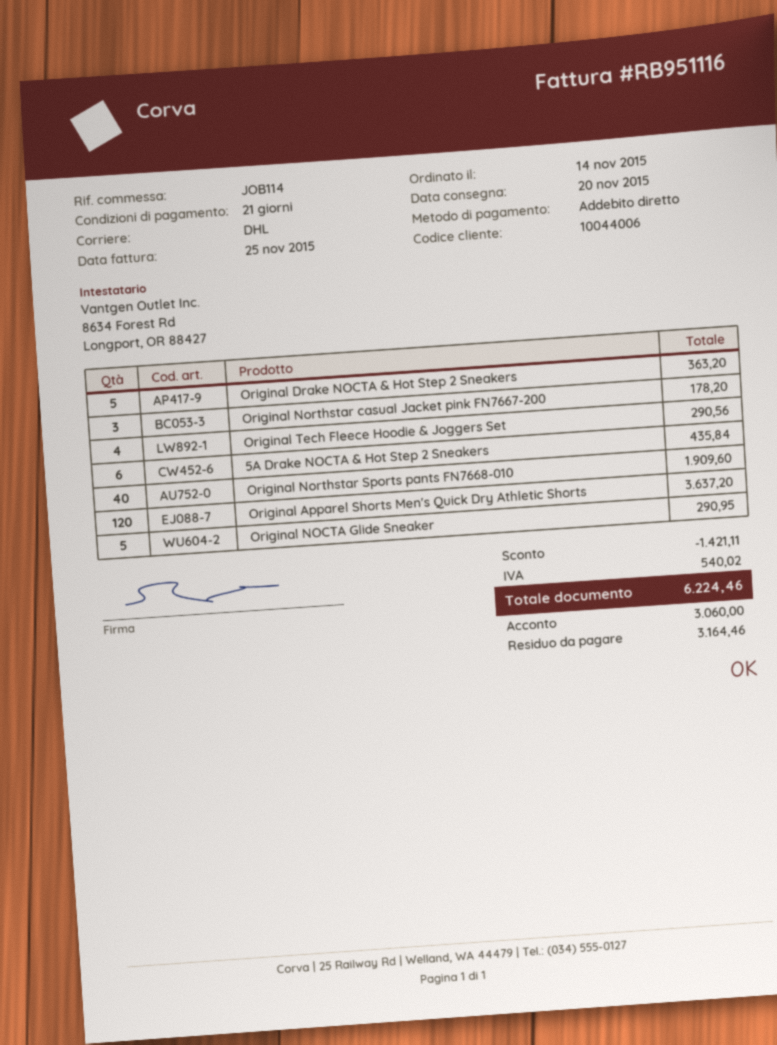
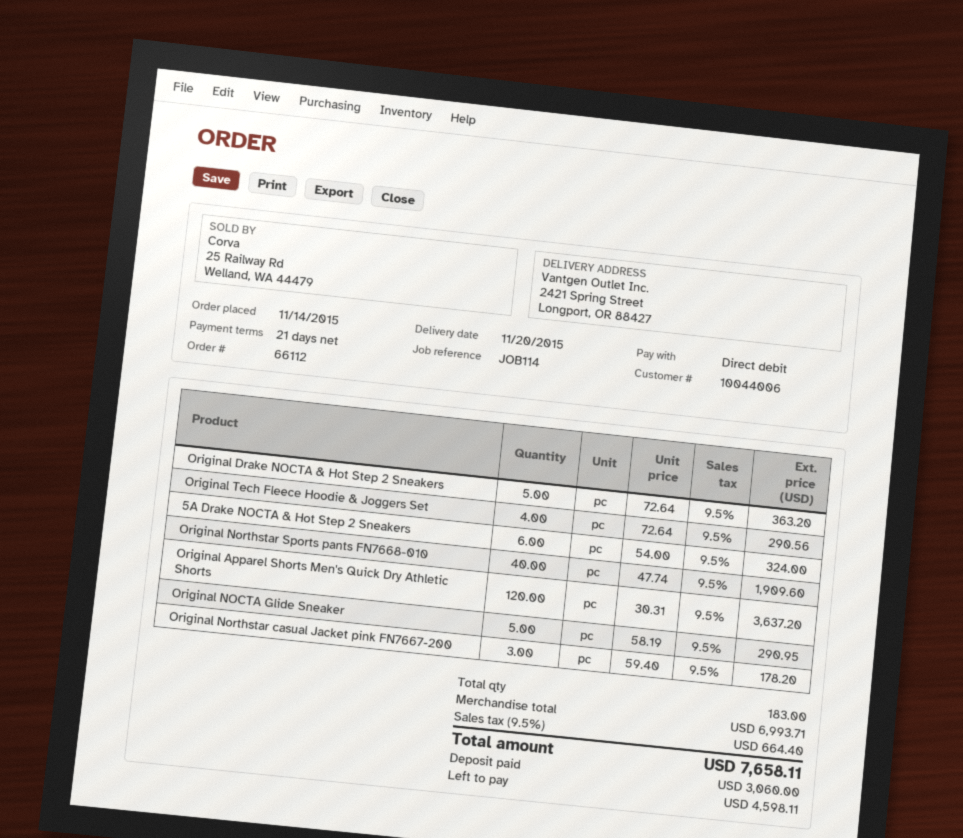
5A Drake NOCTA & Hot Step 2 Sneakers: 6 for 435.84 -> 6 for 324.00
discount: 1421.11 -> none
tax: 540.02 -> 664.40
total: 6224.46 -> 7658.11
balance: 3164.46 -> 4598.11

